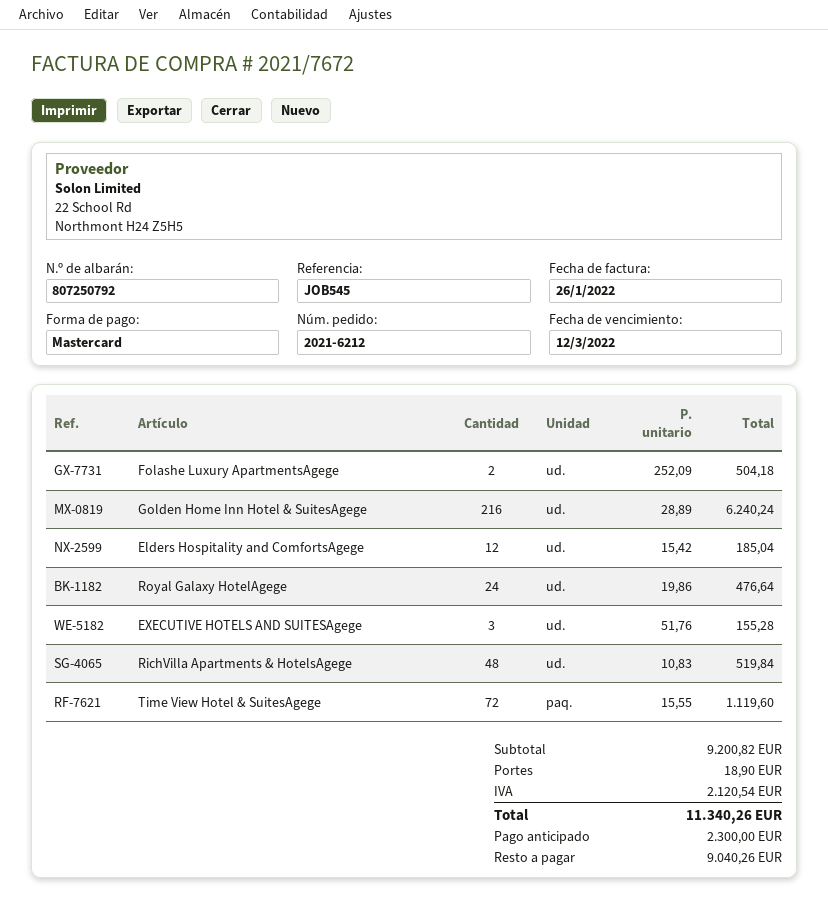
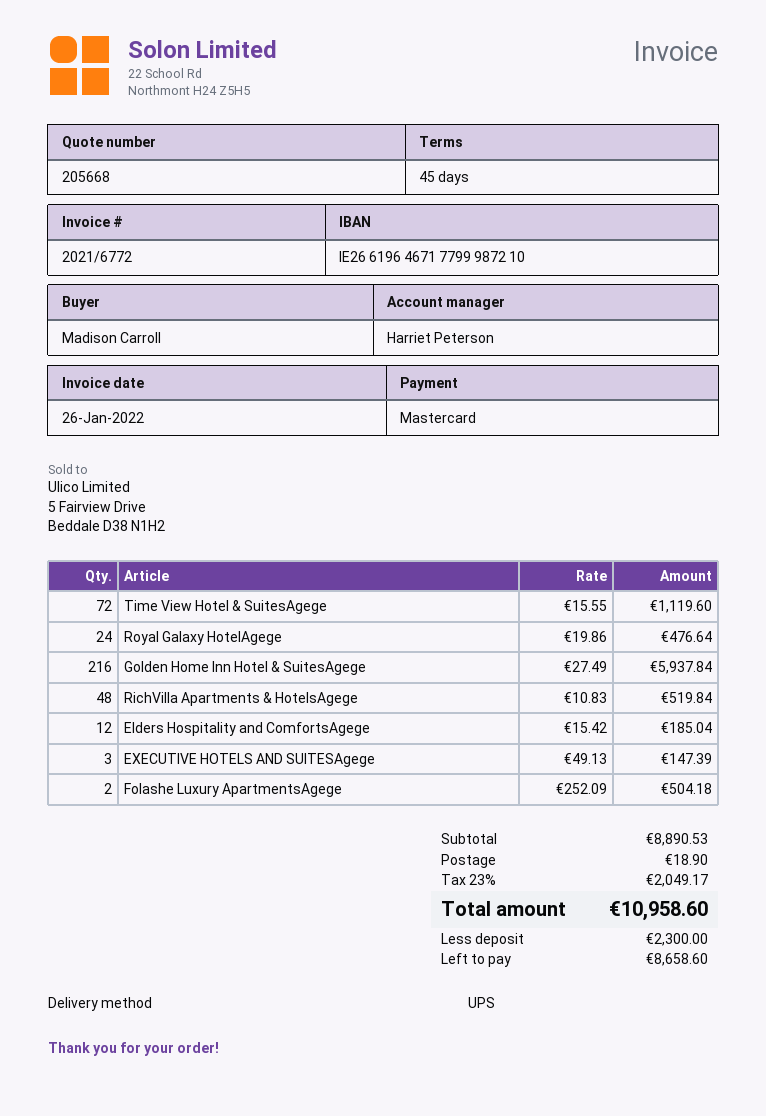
invoice number: 2021/7672 -> 2021/6772
Golden Home Inn Hotel & SuitesAgege: 216 x 28.89 = 6240.24 -> 216 x 27.49 = 5937.84
EXECUTIVE HOTELS AND SUITESAgege: 3 x 51.76 = 155.28 -> 3 x 49.13 = 147.39
subtotal: 9200.82 -> 8890.53
tax: 2120.54 -> 2049.17
total: 11340.26 -> 10958.60
balance: 9040.26 -> 8658.60

